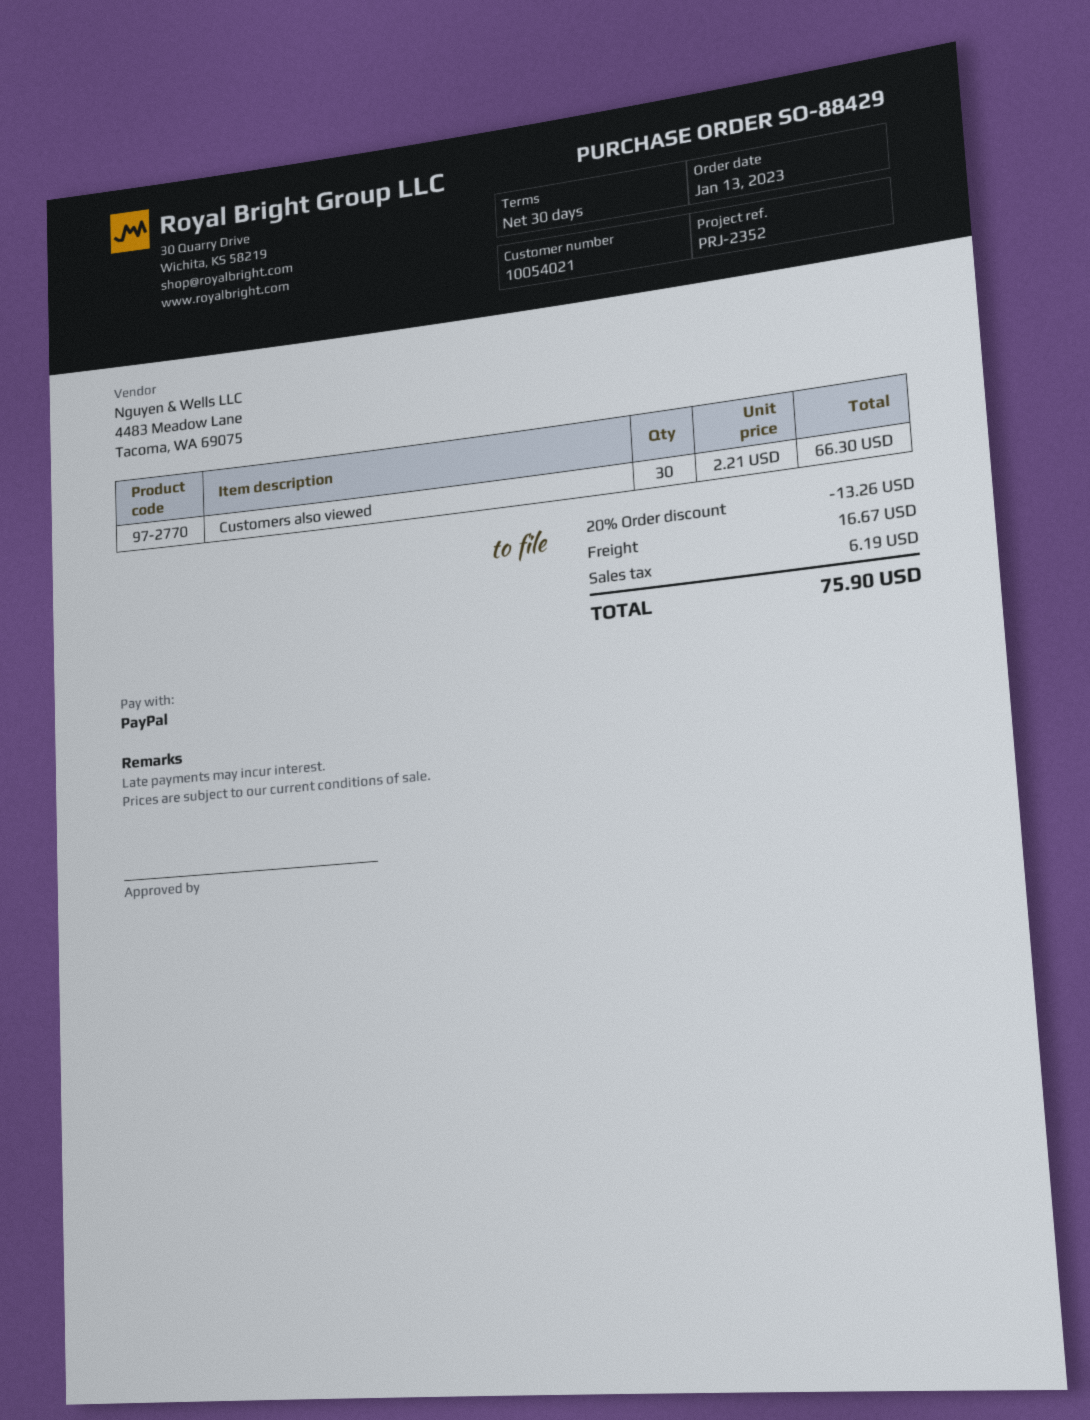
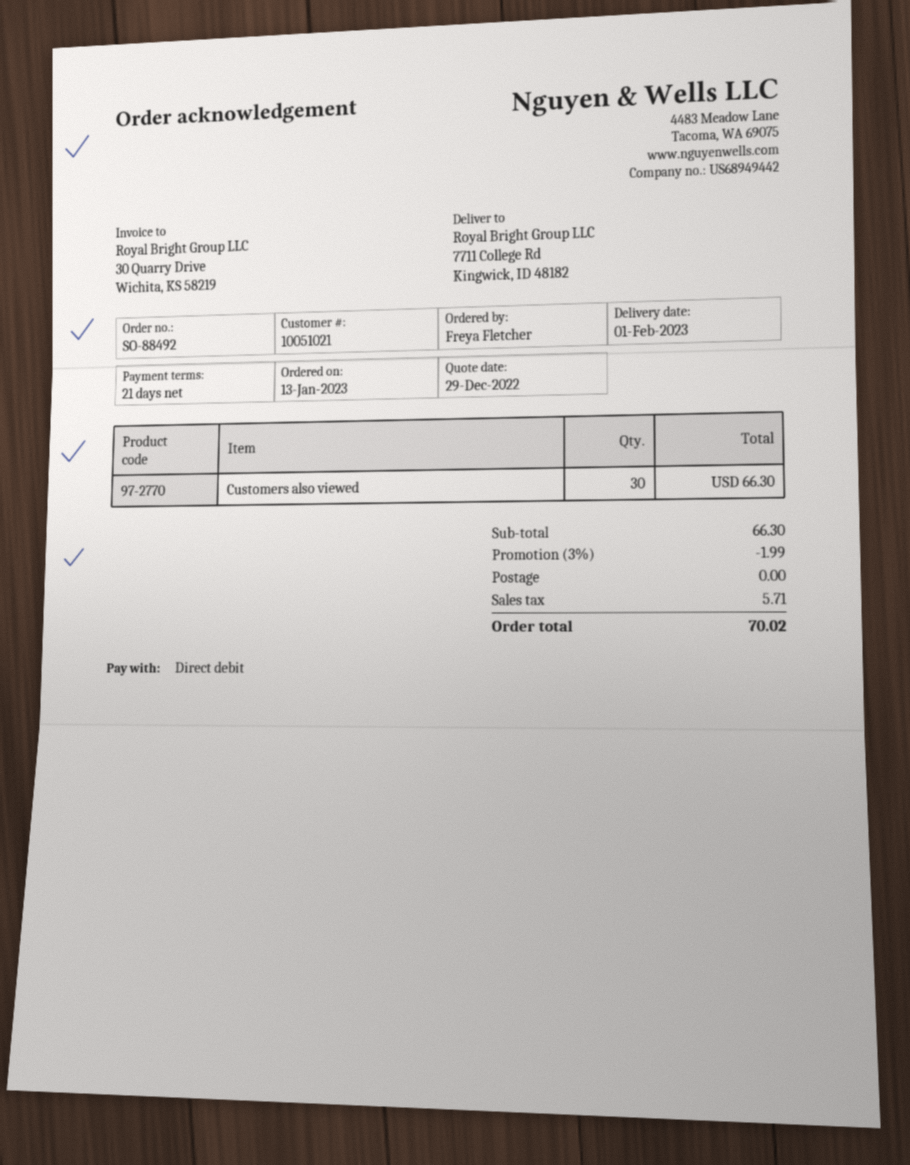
order number: SO-88429 -> SO-88492
payment terms: 30 days -> 21 days
customer number: 10054021 -> 10051021
payment method: PayPal -> direct debit
discount: 20% = 13.26 -> 3% = 1.99
shipping: 16.67 -> 0.00
tax: 6.19 -> 5.71
total: 75.90 -> 70.02

